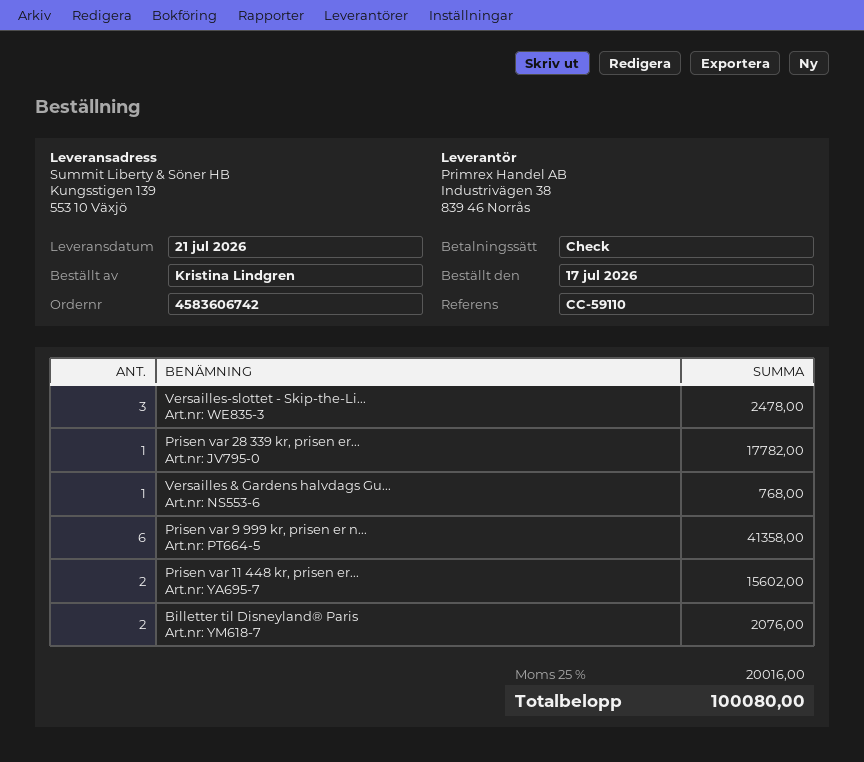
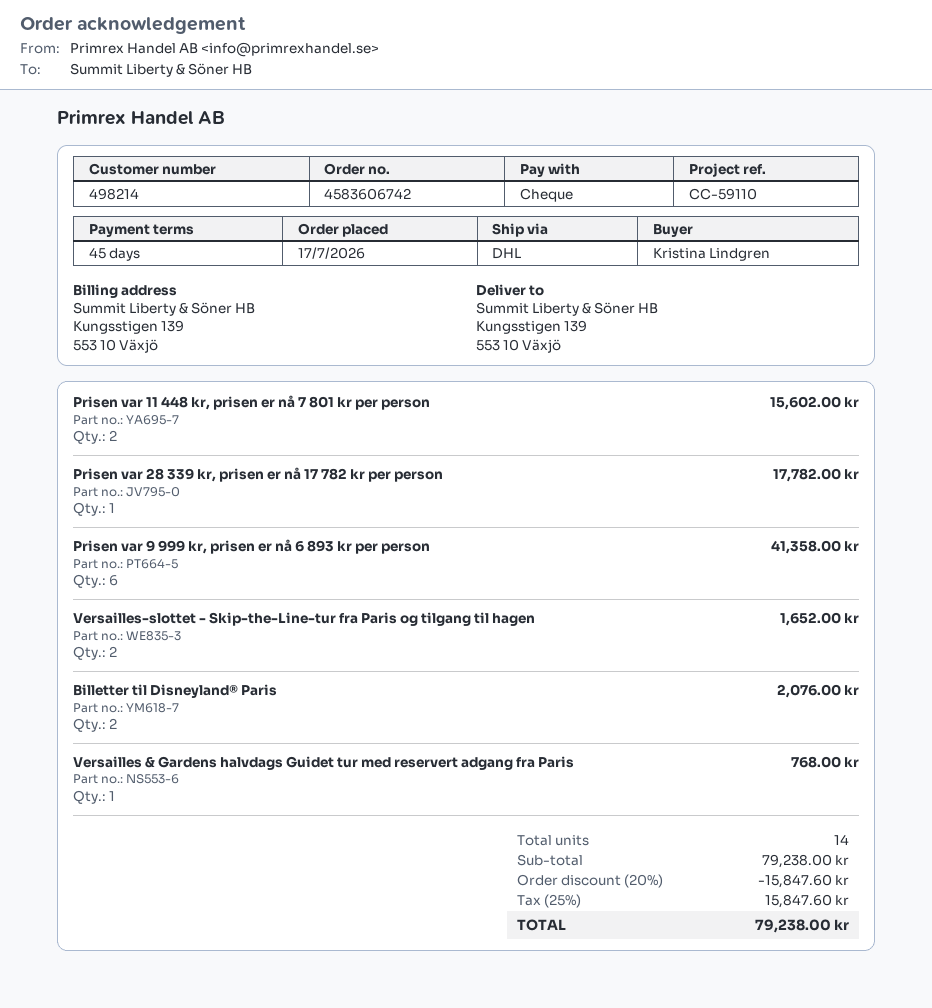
Versailles-slottet - Skip-the-Li...: 3 for 2478.00 -> 2 for 1652.00
discount: none -> 20% = 15847.60
tax: 25% = 20016.00 -> 25% = 15847.60
total: 100080.00 -> 79238.00

